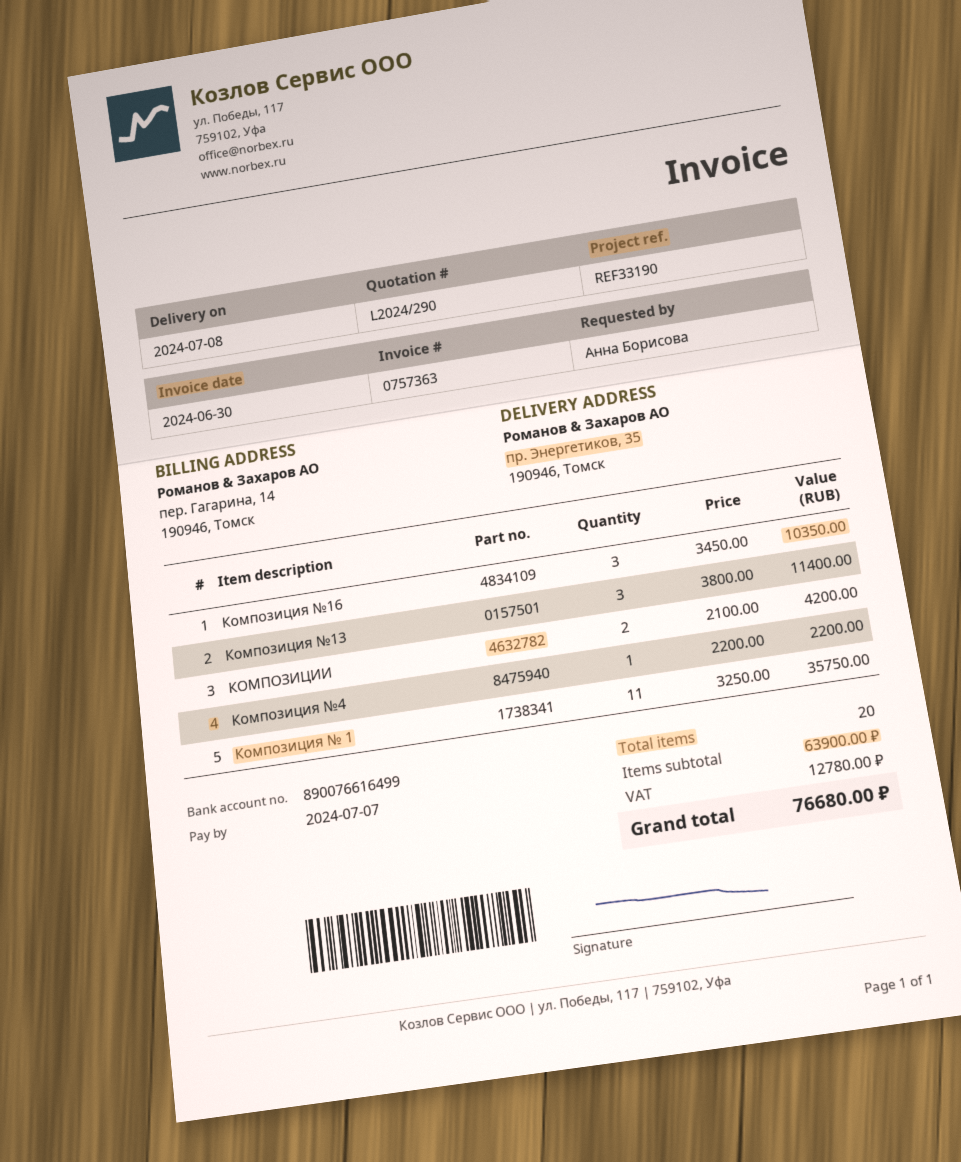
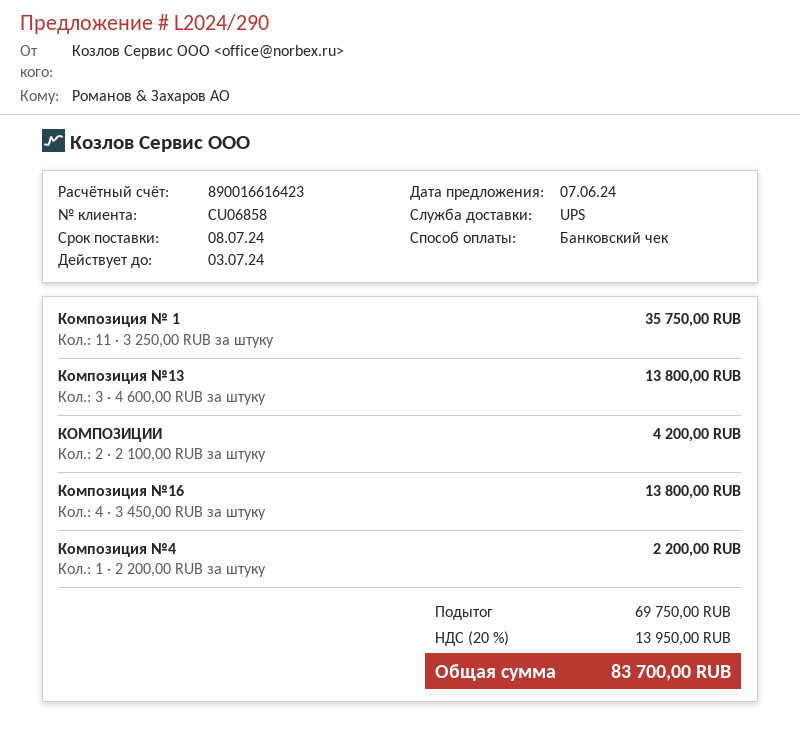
bank account: 890076616499 -> 890016616423
Композиция №16: 3 x 3450.00 = 10350.00 -> 4 x 3450.00 = 13800.00
Композиция №13: 3 x 3800.00 = 11400.00 -> 3 x 4600.00 = 13800.00
subtotal: 63900.00 -> 69750.00
tax: 12780.00 -> 13950.00
total: 76680.00 -> 83700.00

